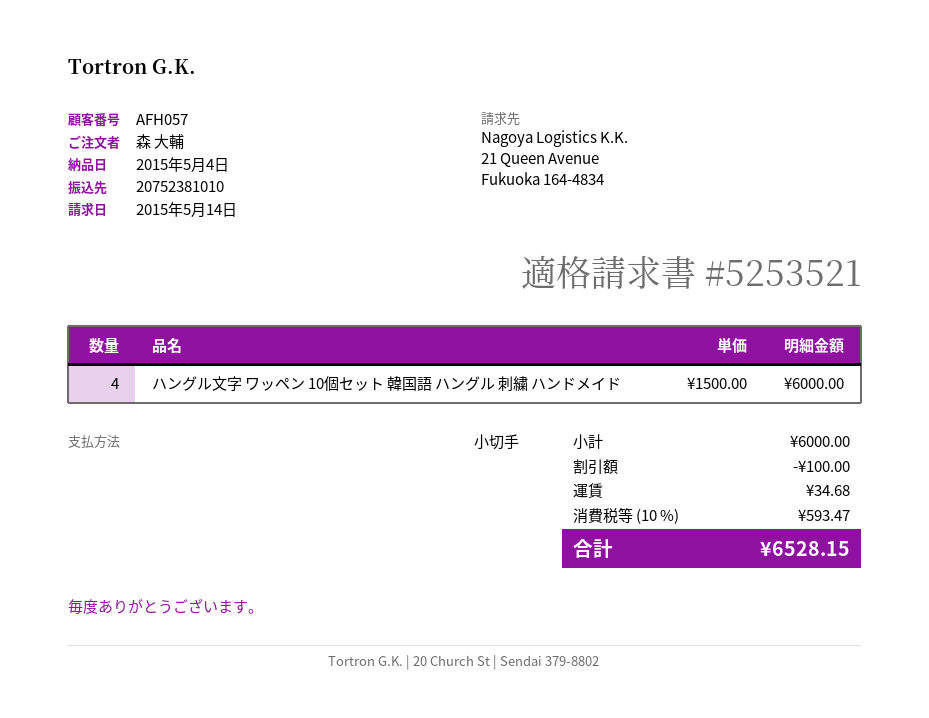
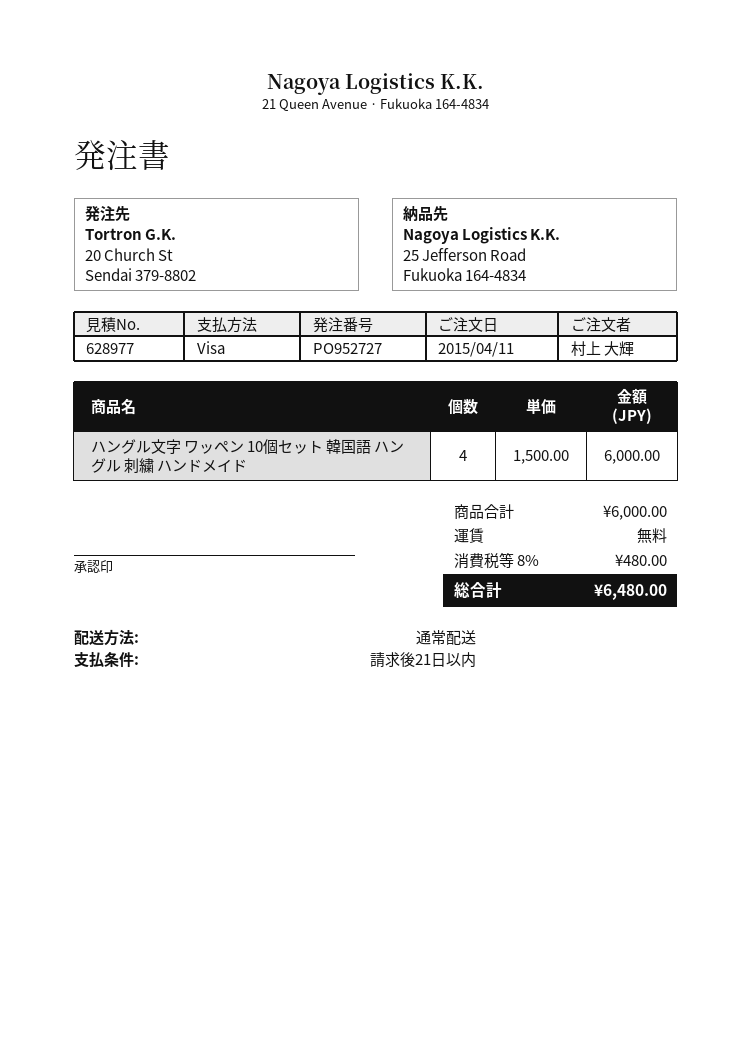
ordered by: 森 大輔 -> 村上 大輝
payment method: cheque -> Visa
discount: 100.00 -> none
shipping: 34.68 -> 0.00
tax: 10% = 593.47 -> 8% = 480.00
total: 6528.15 -> 6480.00

